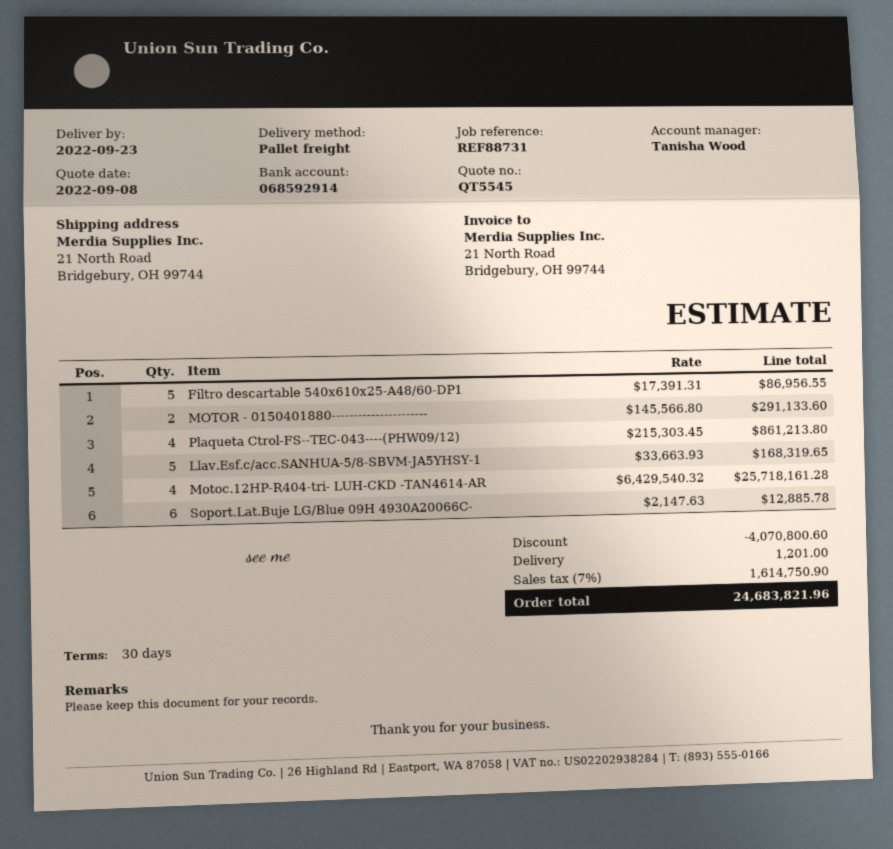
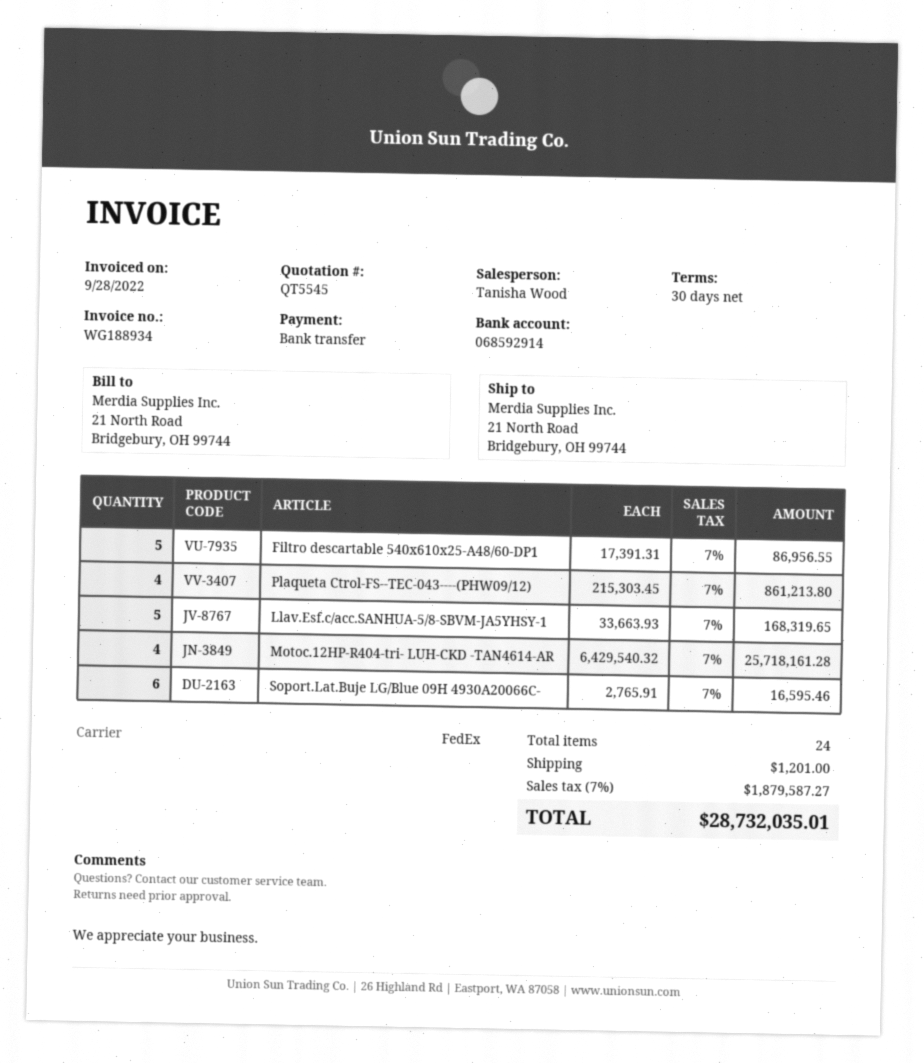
shipping method: pallet freight -> FedEx
MOTOR - 0150401880----------------------: 2 x 145566.80 = 291133.60 -> none
Soport.Lat.Buje LG/Blue 09H 4930A20066C-: 6 x 2147.63 = 12885.78 -> 6 x 2765.91 = 16595.46
discount: 4070800.60 -> none
tax: 7% = 1614750.90 -> 7% = 1879587.27
total: 24683821.96 -> 28732035.01

